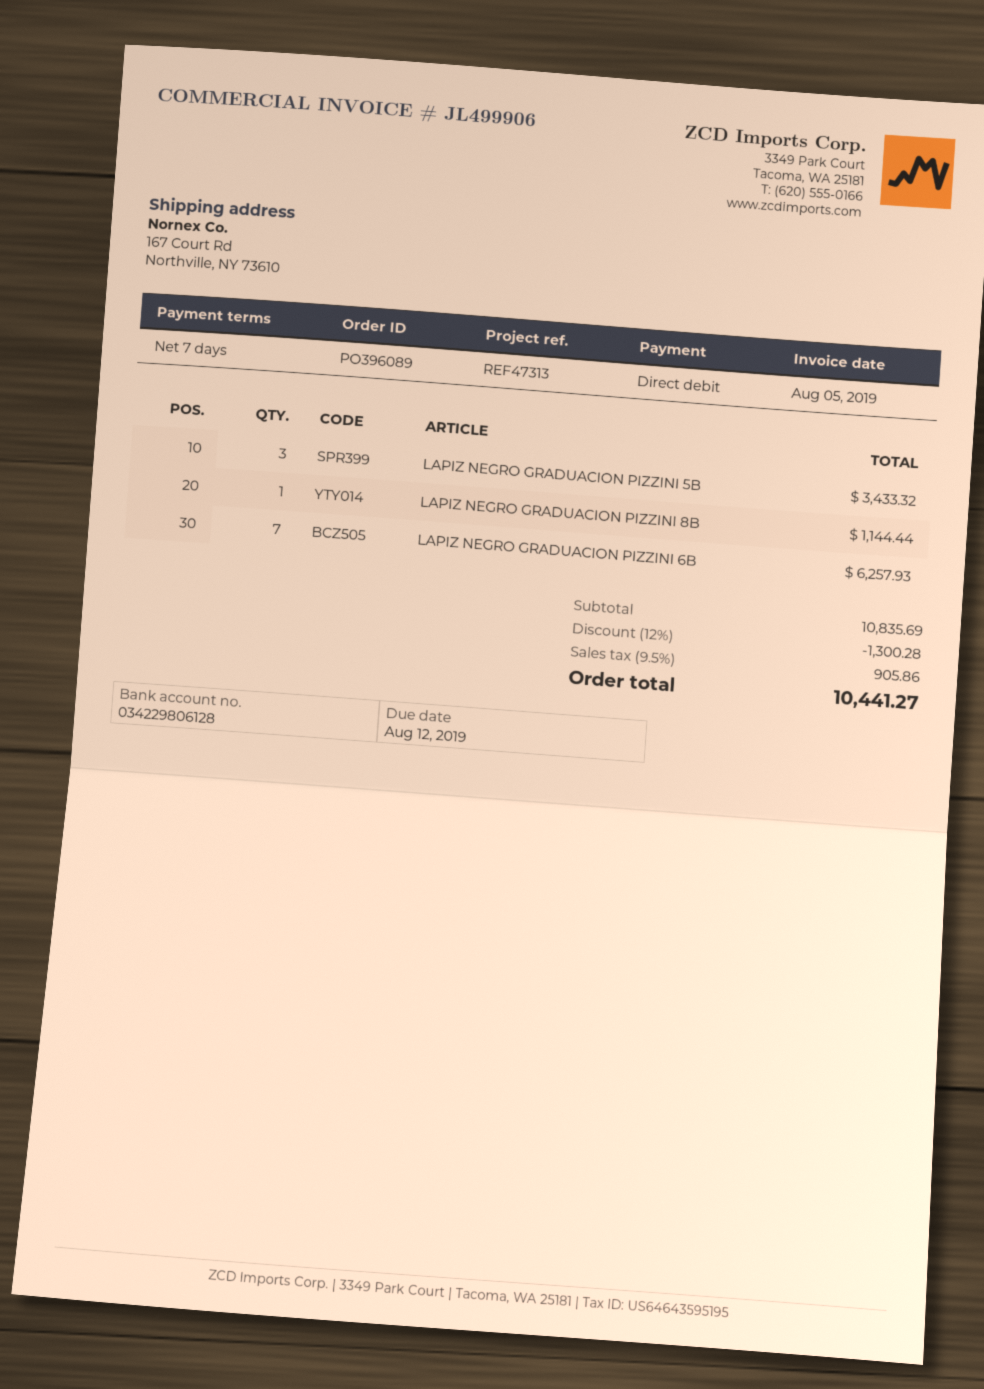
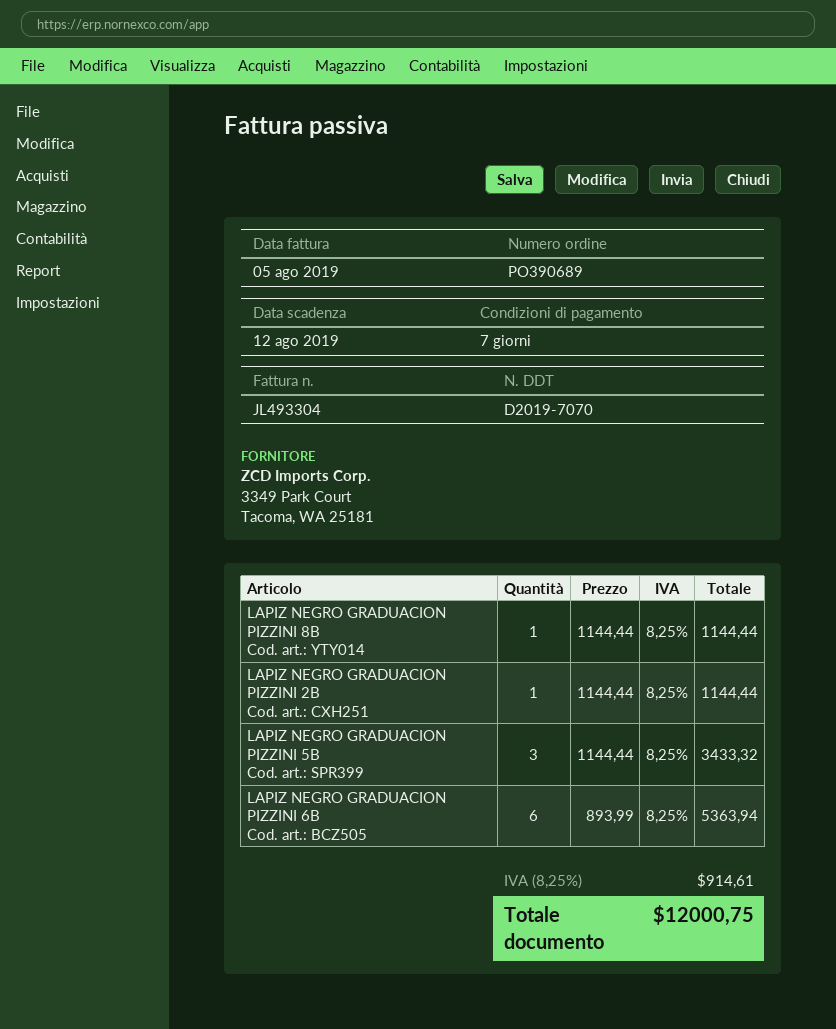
order number: PO396089 -> PO390689
invoice number: JL499906 -> JL493304
LAPIZ NEGRO GRADUACION PIZZINI 6B: 7 for 6257.93 -> 6 for 5363.94
LAPIZ NEGRO GRADUACION PIZZINI 2B: none -> 1 for 1144.44
discount: 12% = 1300.28 -> none
tax: 9.5% = 905.86 -> 8.25% = 914.61
total: 10441.27 -> 12000.75

